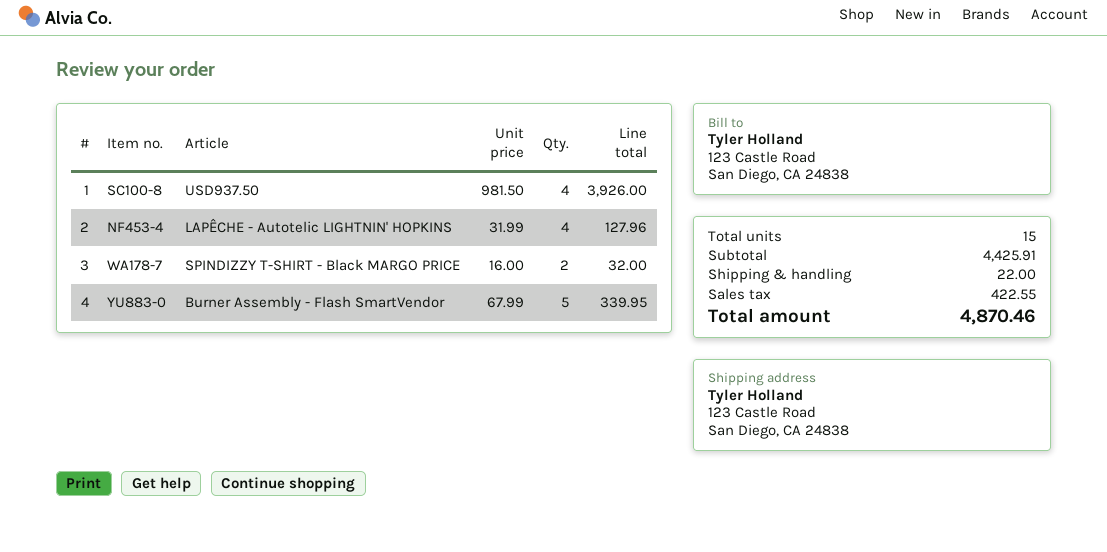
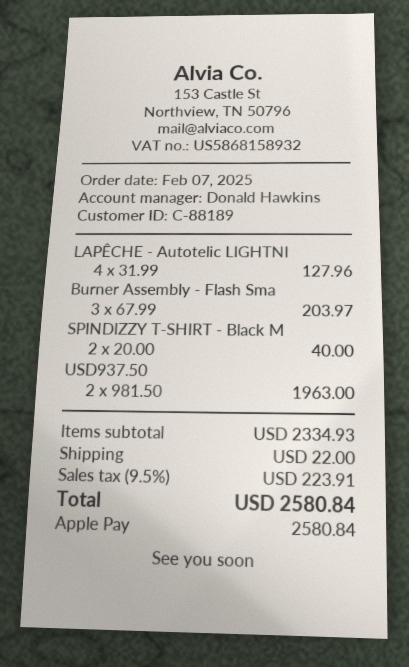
USD937.50: 4 x 981.50 = 3926.00 -> 2 x 981.50 = 1963.00
SPINDIZZY T-SHIRT - Black MARGO PRICE: 2 x 16.00 = 32.00 -> 2 x 20.00 = 40.00
Burner Assembly - Flash SmartVendor: 5 x 67.99 = 339.95 -> 3 x 67.99 = 203.97
subtotal: 4425.91 -> 2334.93
tax: 422.55 -> 223.91
total: 4870.46 -> 2580.84

